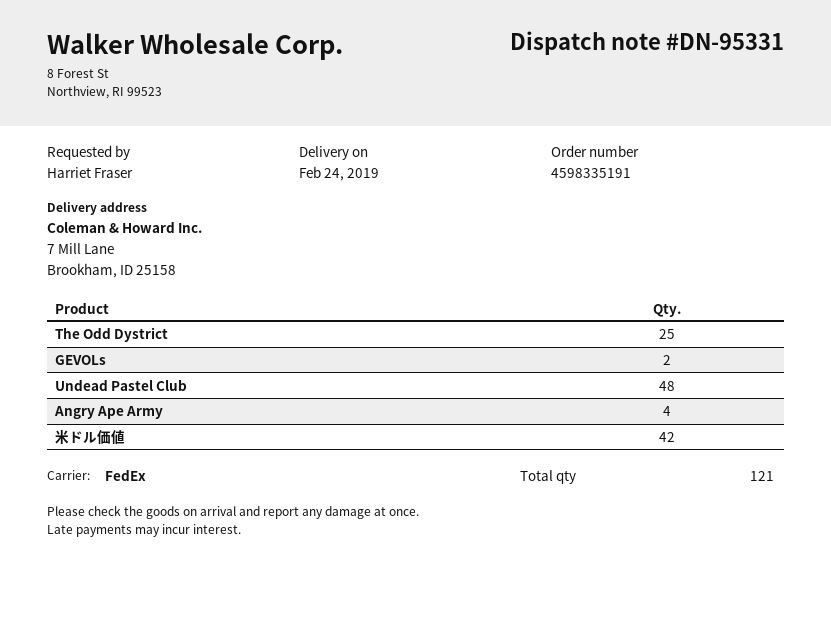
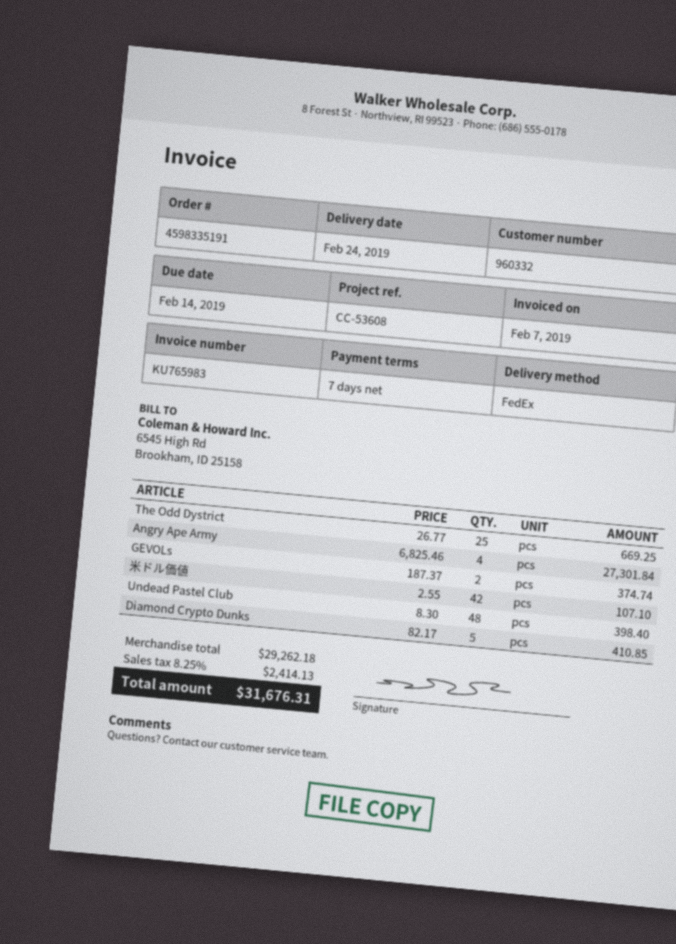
Diamond Crypto Dunks: none -> 5

